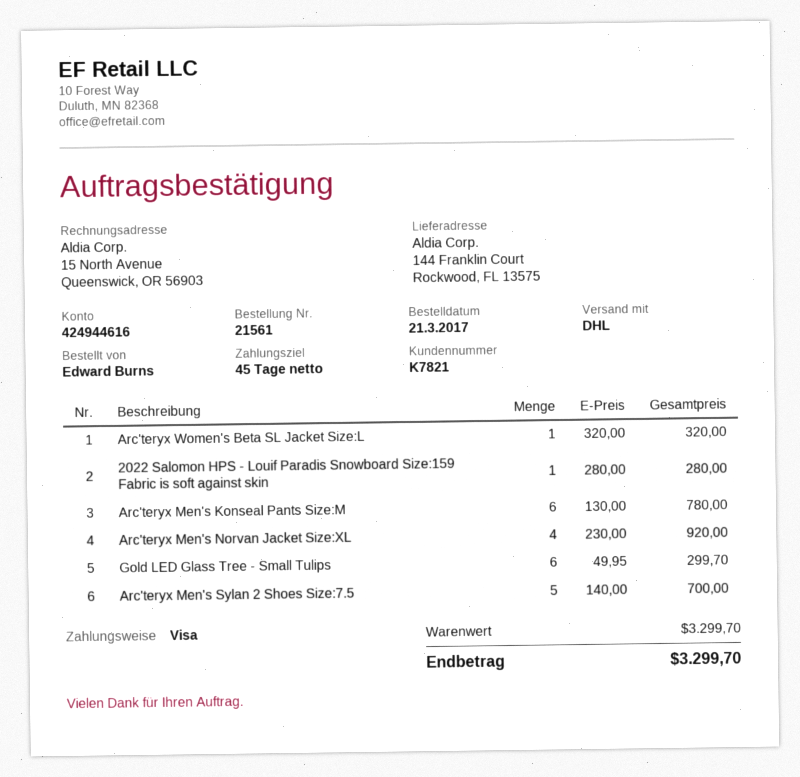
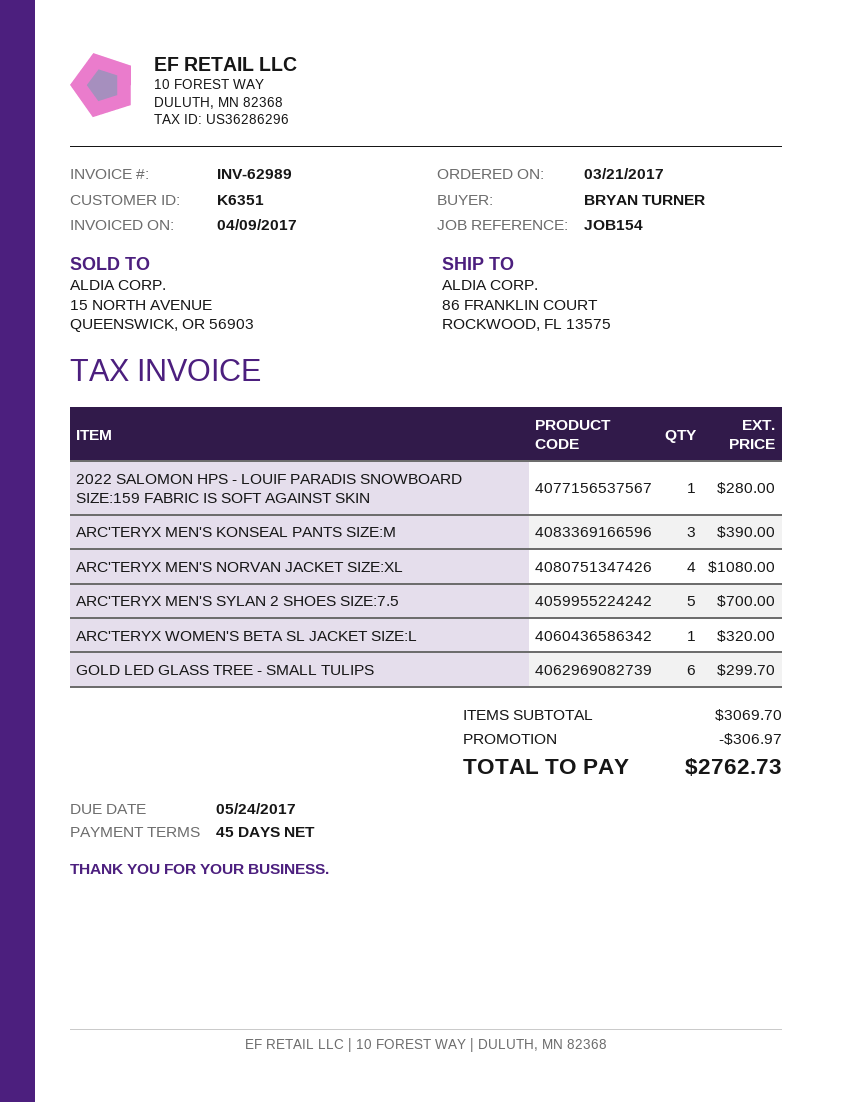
customer number: K7821 -> K6351
ordered by: Edward Burns -> BRYAN TURNER
ship to: 144 Franklin Court, Rockwood, FL 13575 -> 86 FRANKLIN COURT, ROCKWOOD, FL 13575
Arc'teryx Men's Konseal Pants Size:M: 6 for 780.00 -> 3 for 390.00
Arc'teryx Men's Norvan Jacket Size:XL: 4 for 920.00 -> 4 for 1080.00
subtotal: 3299.70 -> 3069.70
discount: none -> 306.97
total: 3299.70 -> 2762.73

